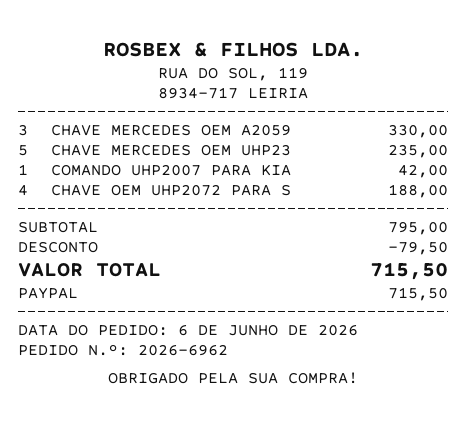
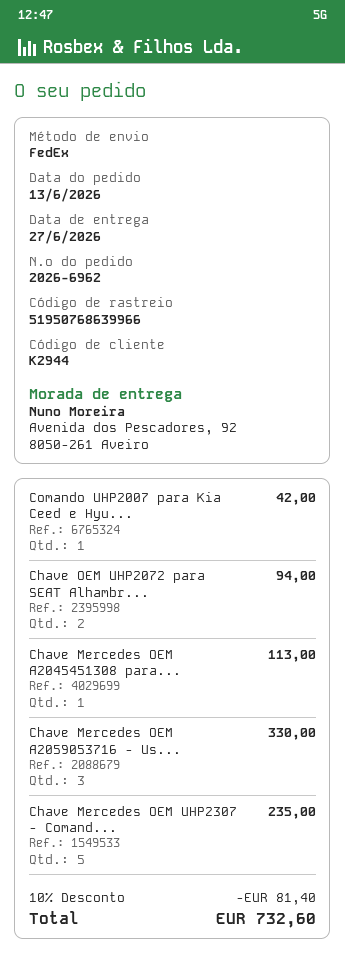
order date: 2026-06-06 -> 2026-06-13
CHAVE OEM UHP2072 PARA S: 4 for 188.00 -> 2 for 94.00
Chave Mercedes OEM A2045451308 para...: none -> 1 for 113.00
discount: 79.50 -> 81.40
total: 715.50 -> 732.60

